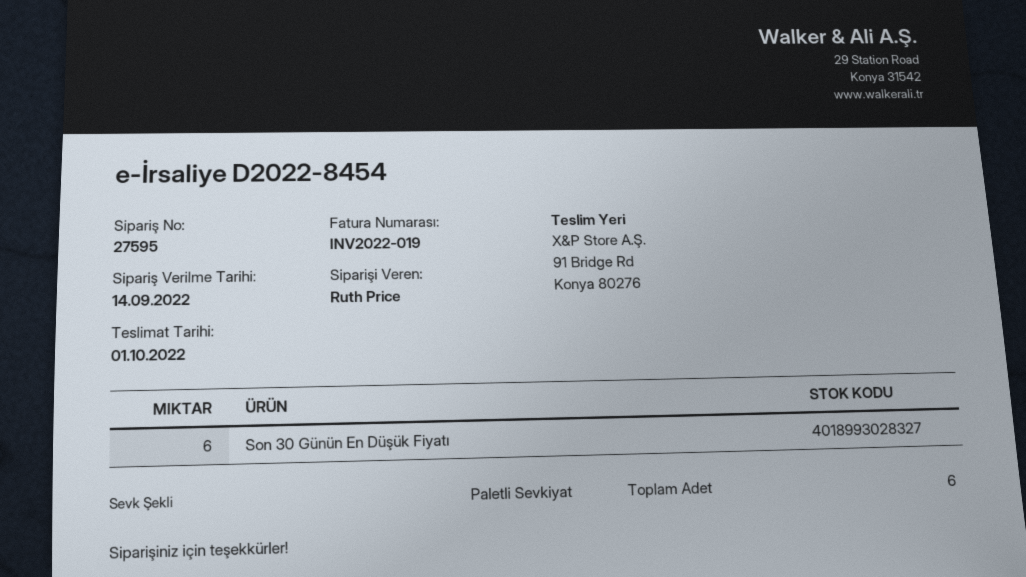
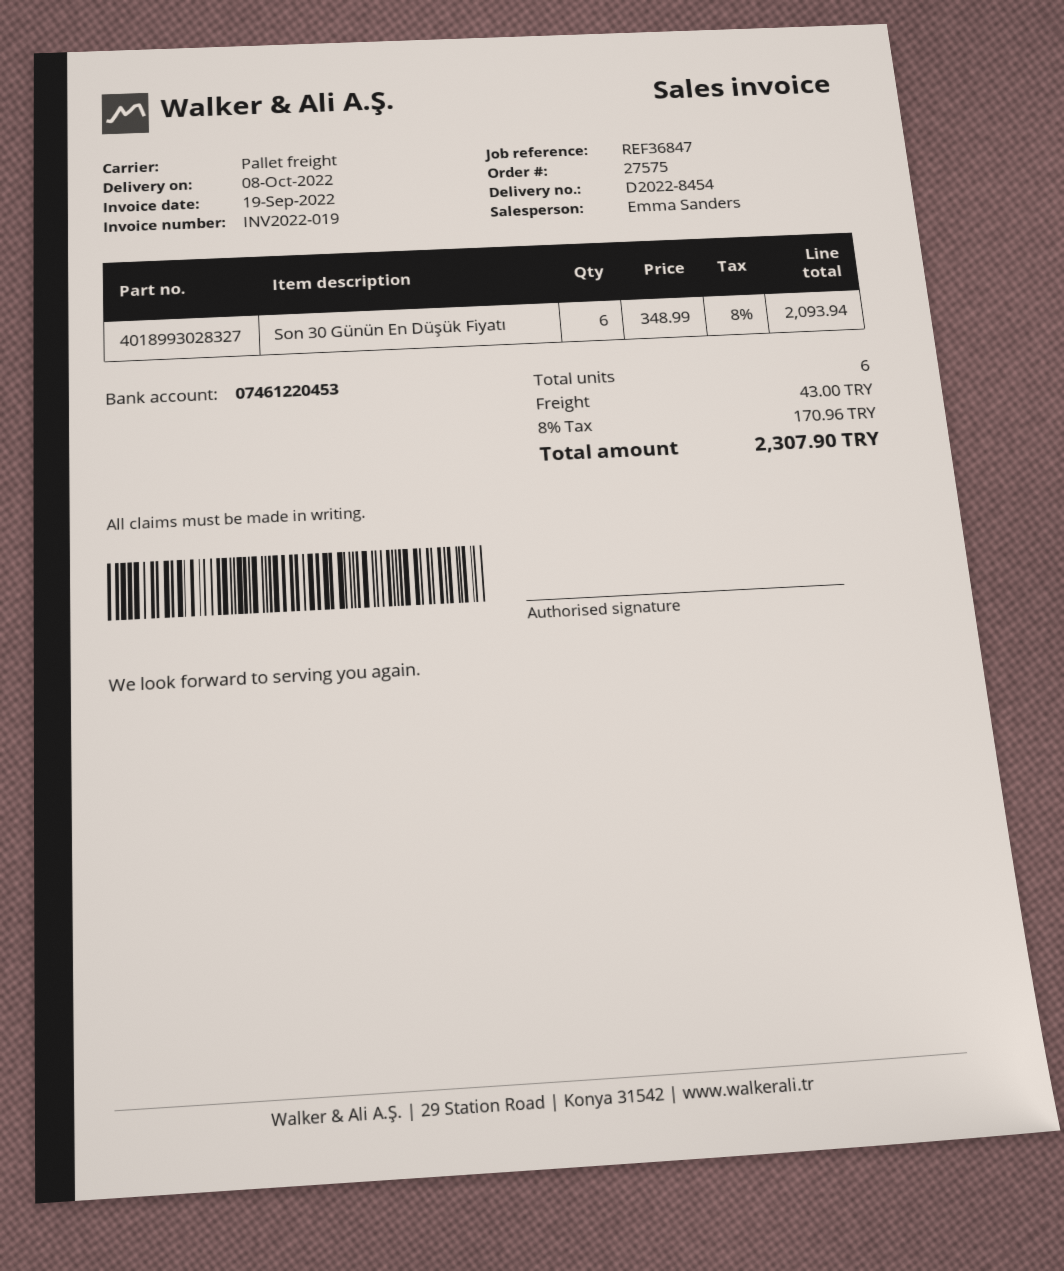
order number: 27595 -> 27575
delivery date: 2022-10-01 -> 2022-10-08

